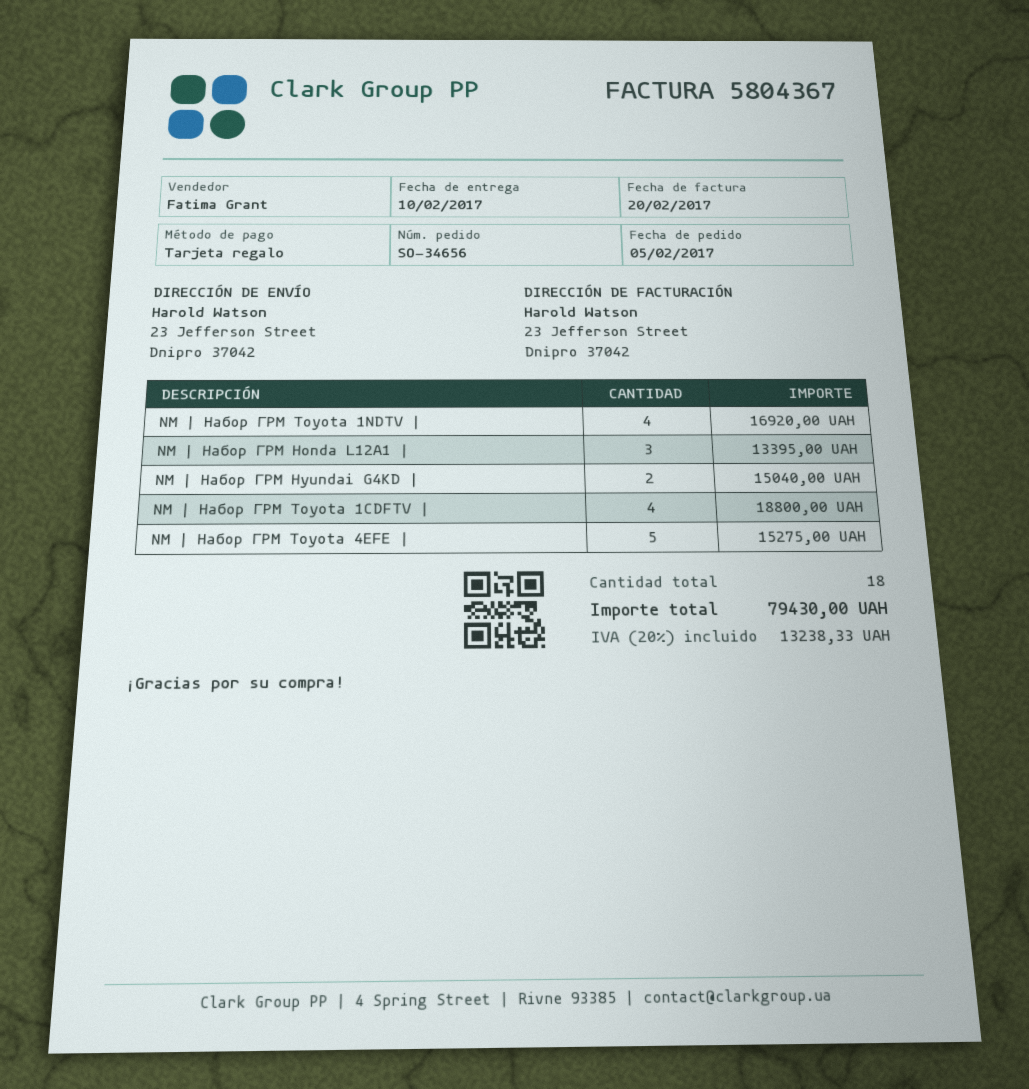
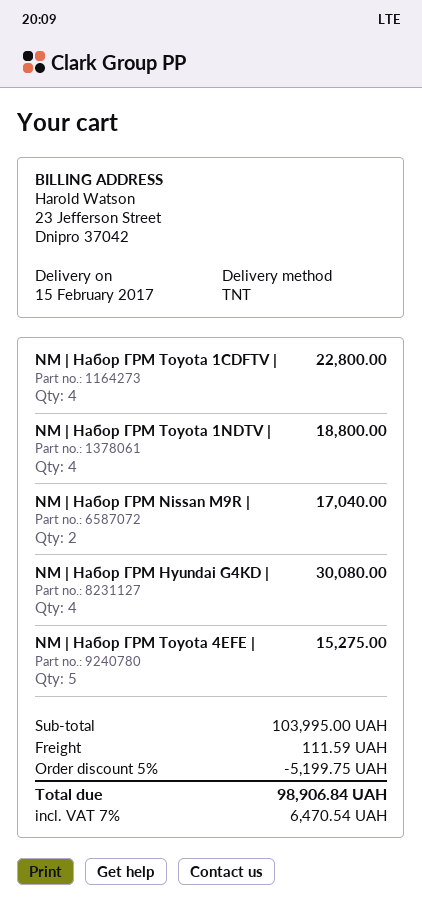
delivery date: 2017-02-10 -> 2017-02-15
NM | Набор ГРМ Toyota 1NDTV |: 4 for 16920.00 -> 4 for 18800.00
NM | Набор ГРМ Honda L12A1 |: 3 for 13395.00 -> none
NM | Набор ГРМ Hyundai G4KD |: 2 for 15040.00 -> 4 for 30080.00
NM | Набор ГРМ Toyota 1CDFTV |: 4 for 18800.00 -> 4 for 22800.00
NM | Набор ГРМ Nissan M9R |: none -> 2 for 17040.00
discount: none -> 5% = 5199.75
shipping: none -> 111.59
tax: 20% = 13238.33 -> 7% = 6470.54
total: 79430.00 -> 98906.84

